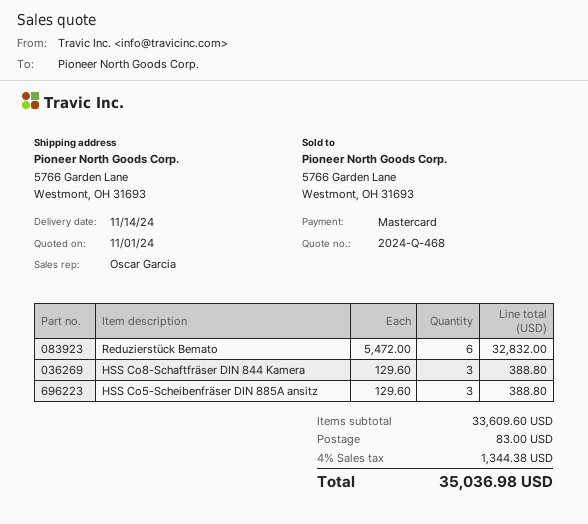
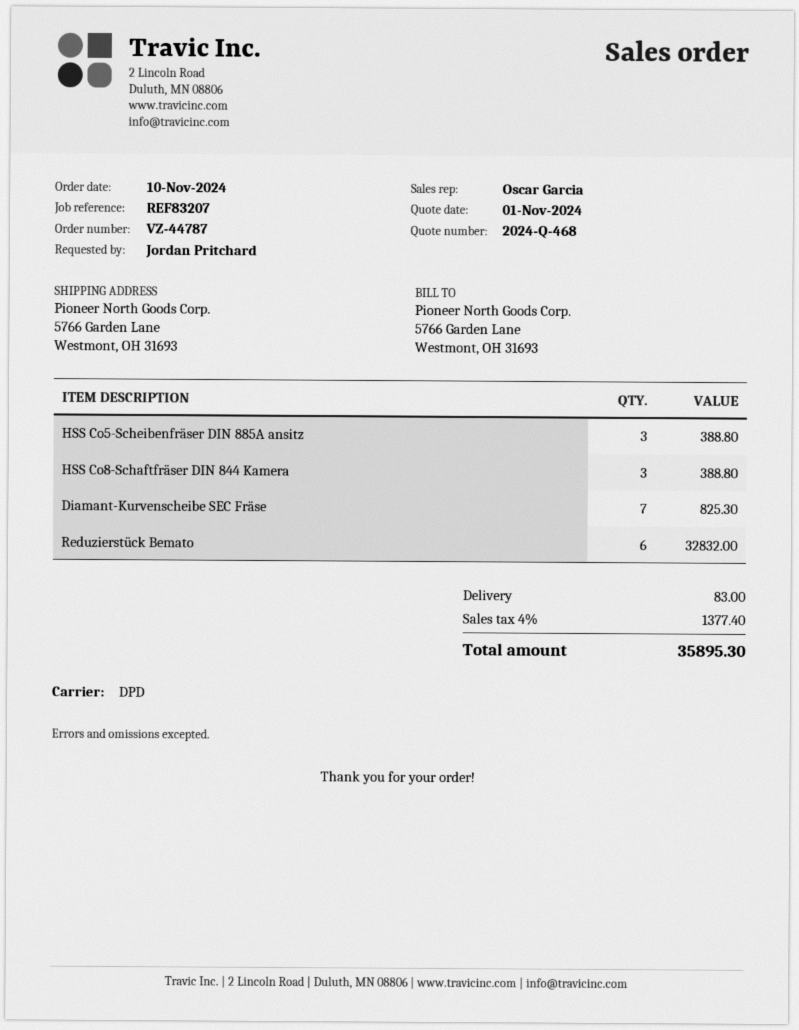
Diamant-Kurvenscheibe SEC Fräse: none -> 7 for 825.30
tax: 4% = 1344.38 -> 4% = 1377.40
total: 35036.98 -> 35895.30

